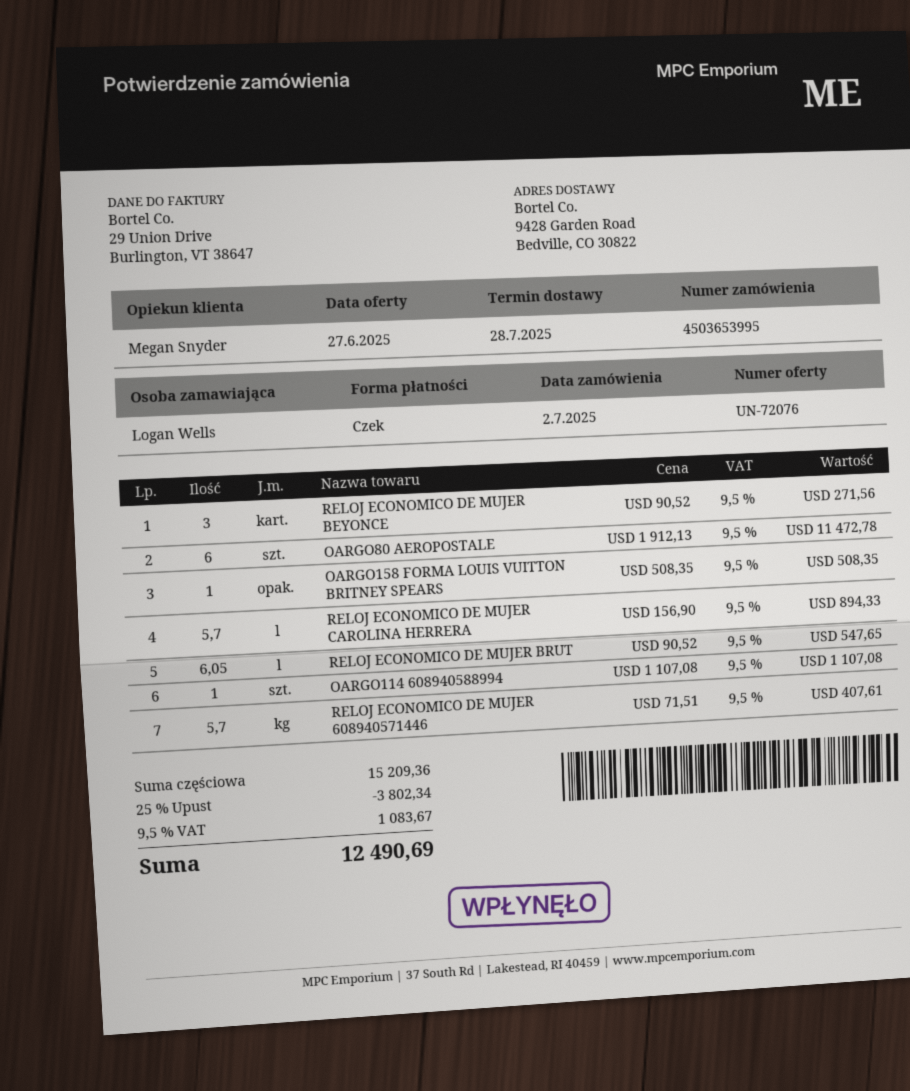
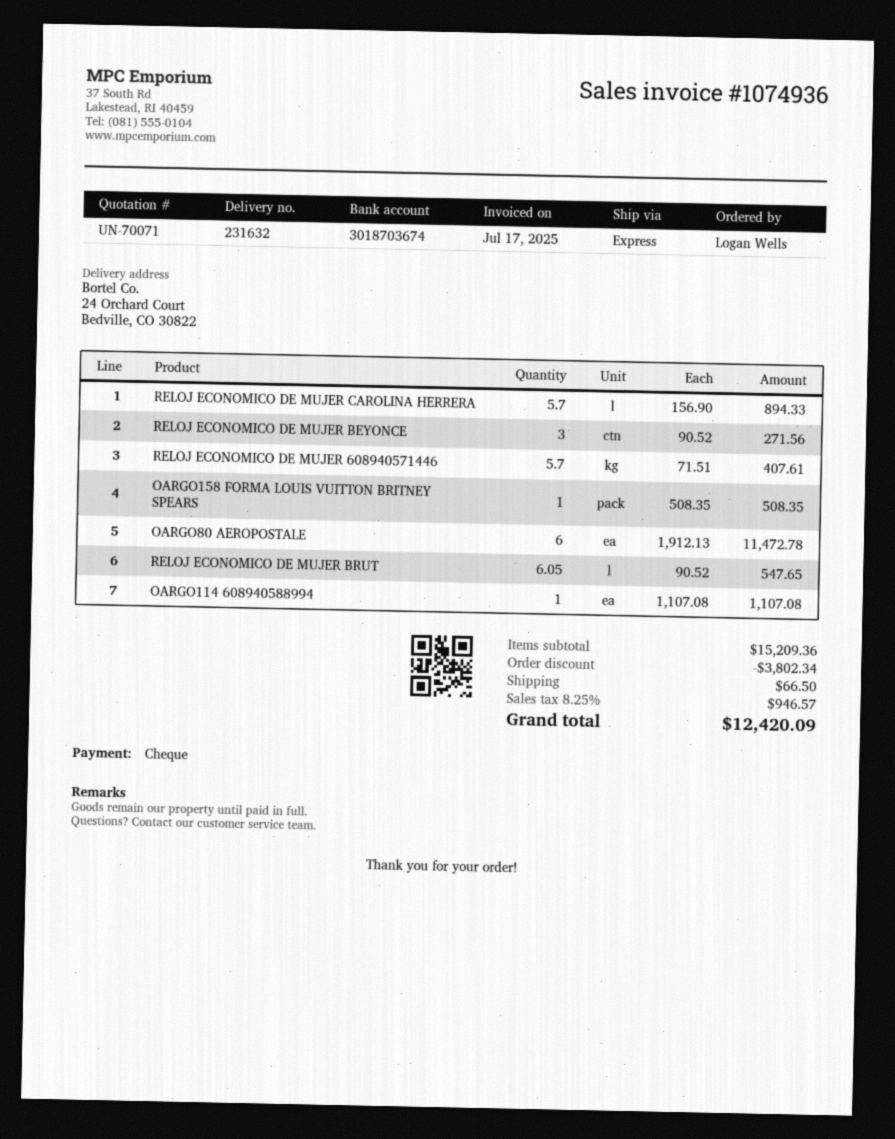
quote number: UN-72076 -> UN-70071
ship to: 9428 Garden Road, Bedville, CO 30822 -> 24 Orchard Court, Bedville, CO 30822
shipping: none -> 66.50
tax: 9.5% = 1083.67 -> 8.25% = 946.57
total: 12490.69 -> 12420.09

